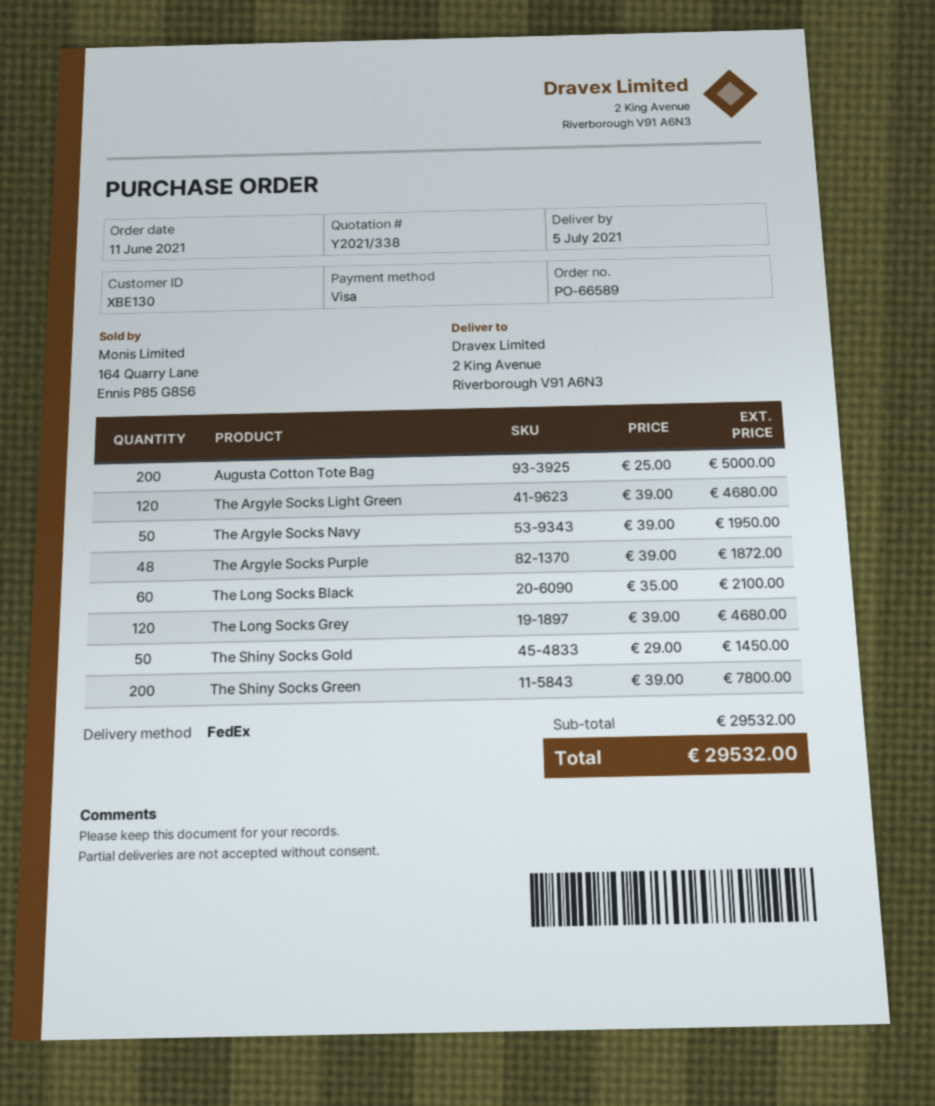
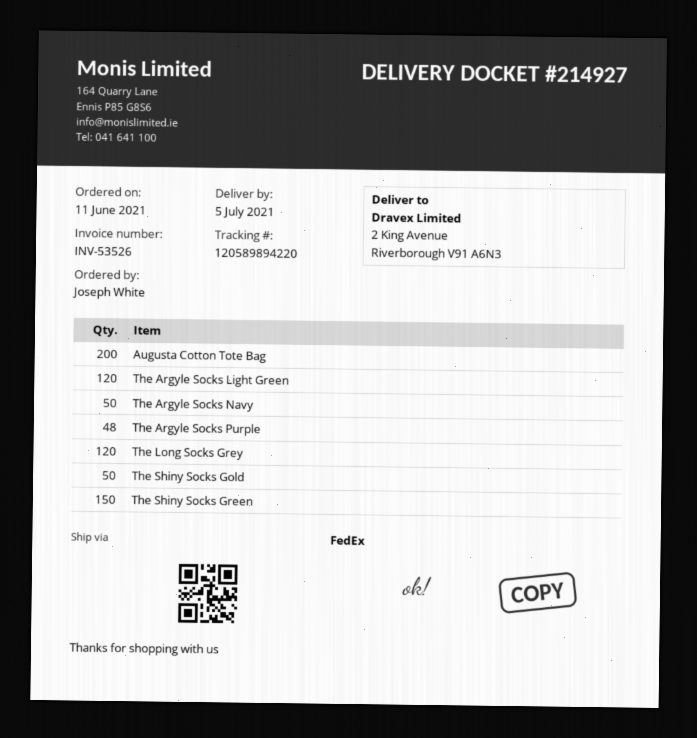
The Long Socks Black: 60 -> none
The Shiny Socks Green: 200 -> 150

